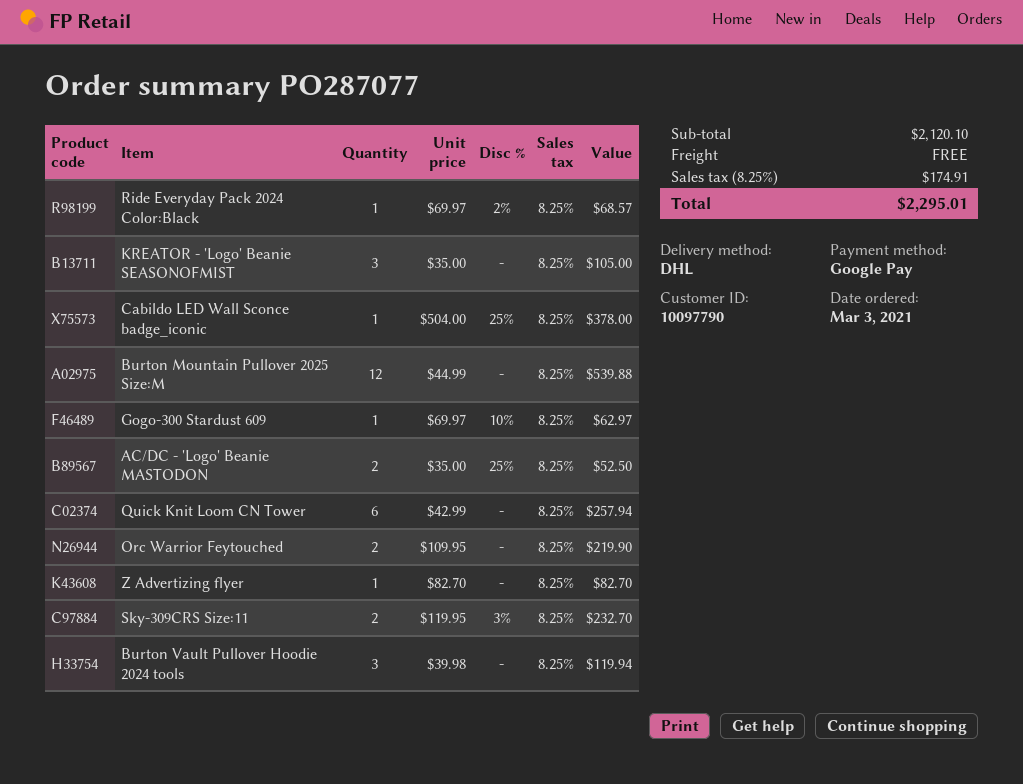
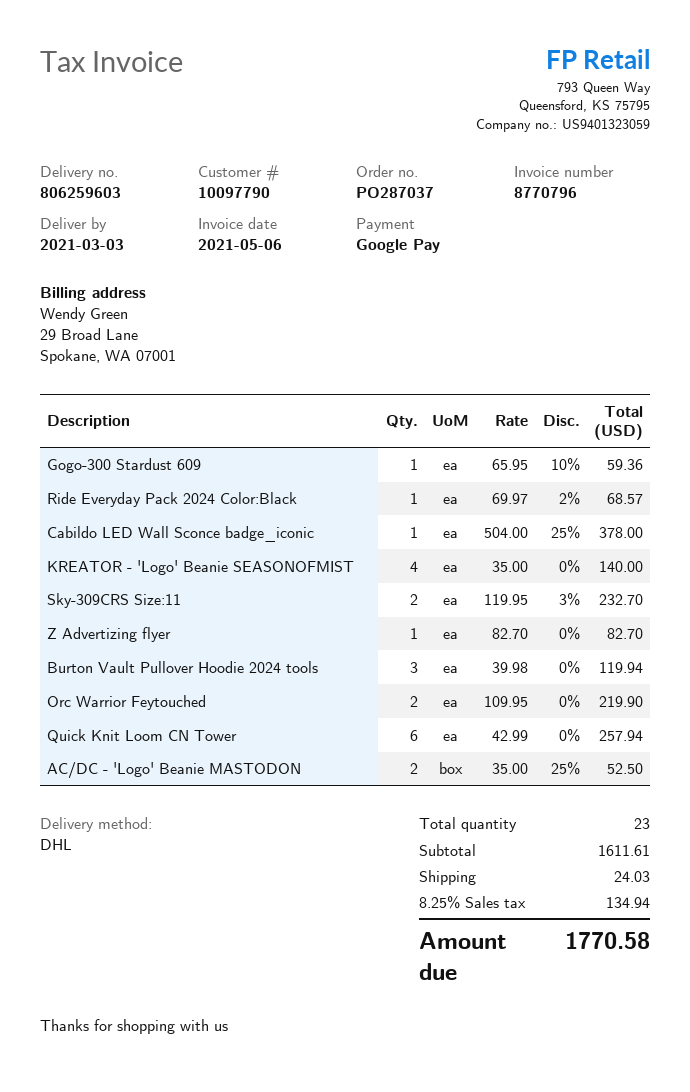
order number: PO287077 -> PO287037
KREATOR - 'Logo' Beanie SEASONOFMIST: 3 x 35.00 = 105.00 -> 4 x 35.00 = 140.00
Burton Mountain Pullover 2025 Size:M: 12 x 44.99 = 539.88 -> none
Gogo-300 Stardust 609: 1 x 69.97 - 10% = 62.97 -> 1 x 65.95 - 10% = 59.36
subtotal: 2120.10 -> 1611.61
shipping: 0.00 -> 24.03
tax: 8.25% = 174.91 -> 8.25% = 134.94
total: 2295.01 -> 1770.58

